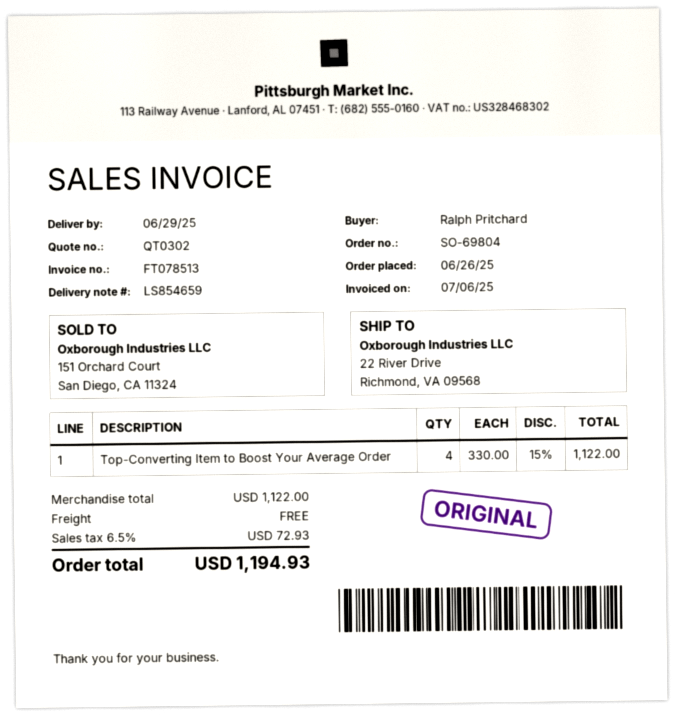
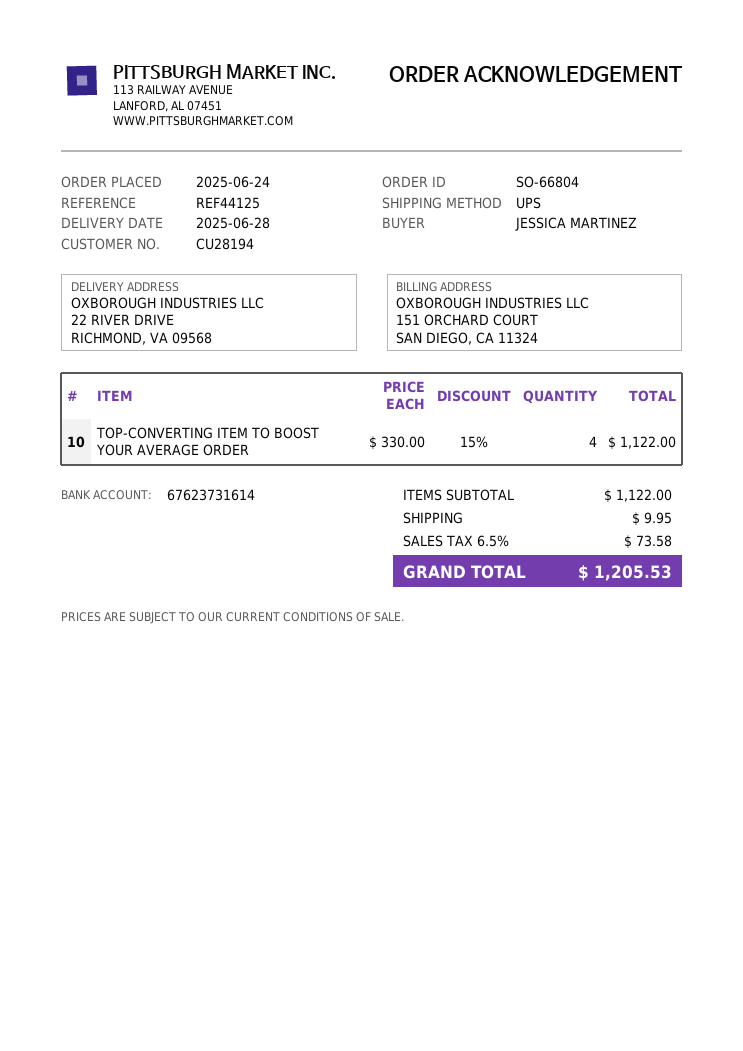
order number: SO-69804 -> SO-66804
order date: 2025-06-26 -> 2025-06-24
delivery date: 2025-06-29 -> 2025-06-28
ordered by: Ralph Pritchard -> JESSICA MARTINEZ
shipping: 0.00 -> 9.95
tax: 6.5% = 72.93 -> 6.5% = 73.58
total: 1194.93 -> 1205.53

